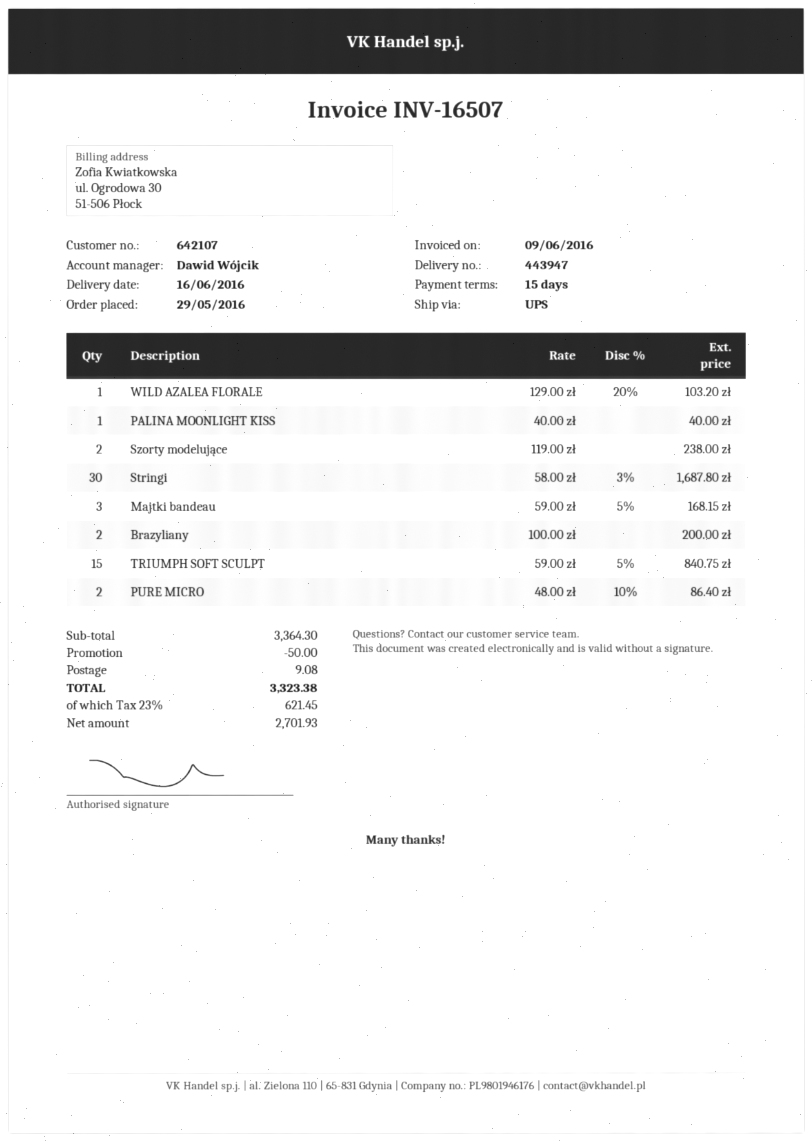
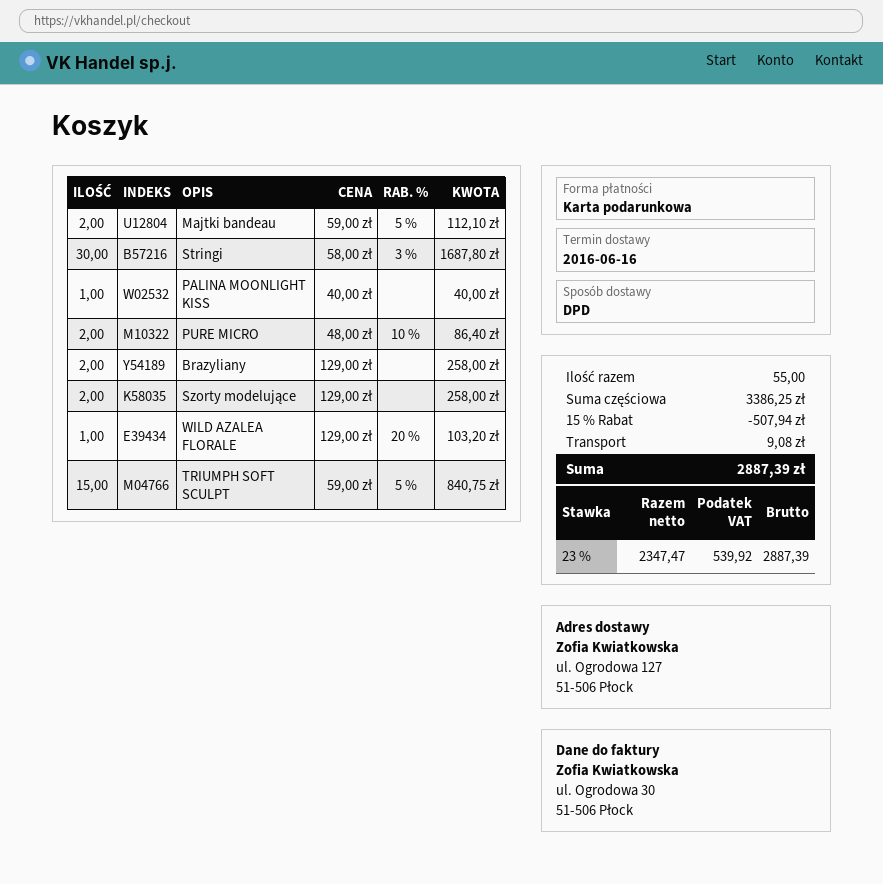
shipping method: UPS -> DPD
Szorty modelujące: 2 x 119.00 = 238.00 -> 2 x 129.00 = 258.00
Majtki bandeau: 3 x 59.00 - 5% = 168.15 -> 2 x 59.00 - 5% = 112.10
Brazyliany: 2 x 100.00 = 200.00 -> 2 x 129.00 = 258.00
subtotal: 3364.30 -> 3386.25
discount: 50.00 -> 507.94
net: 2701.93 -> 2347.47
tax: 23% = 621.45 -> 23% = 539.92
total: 3323.38 -> 2887.39

